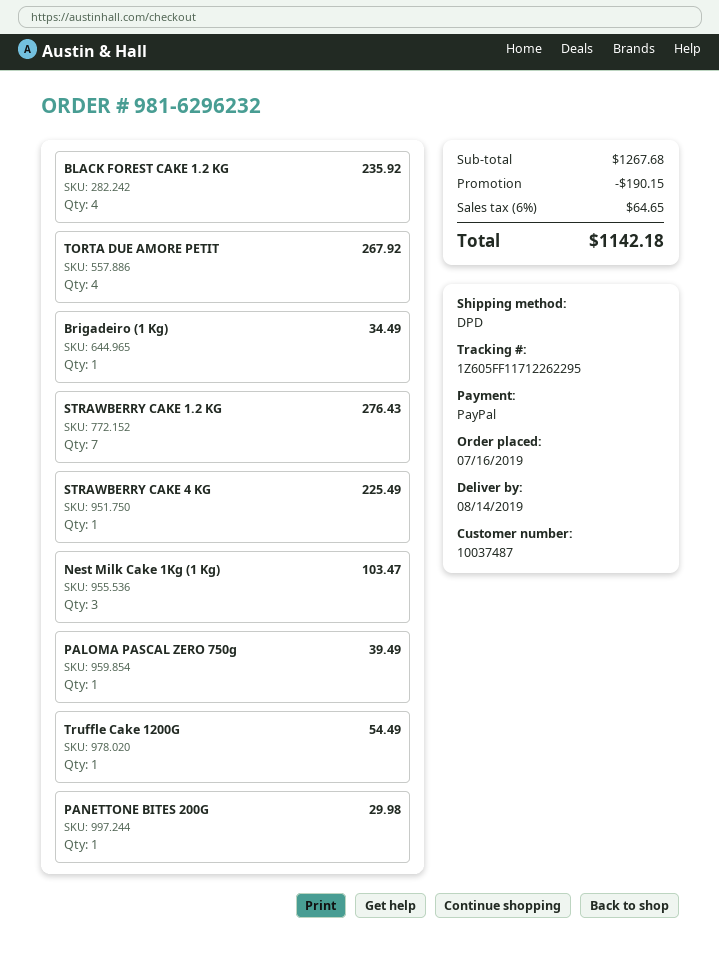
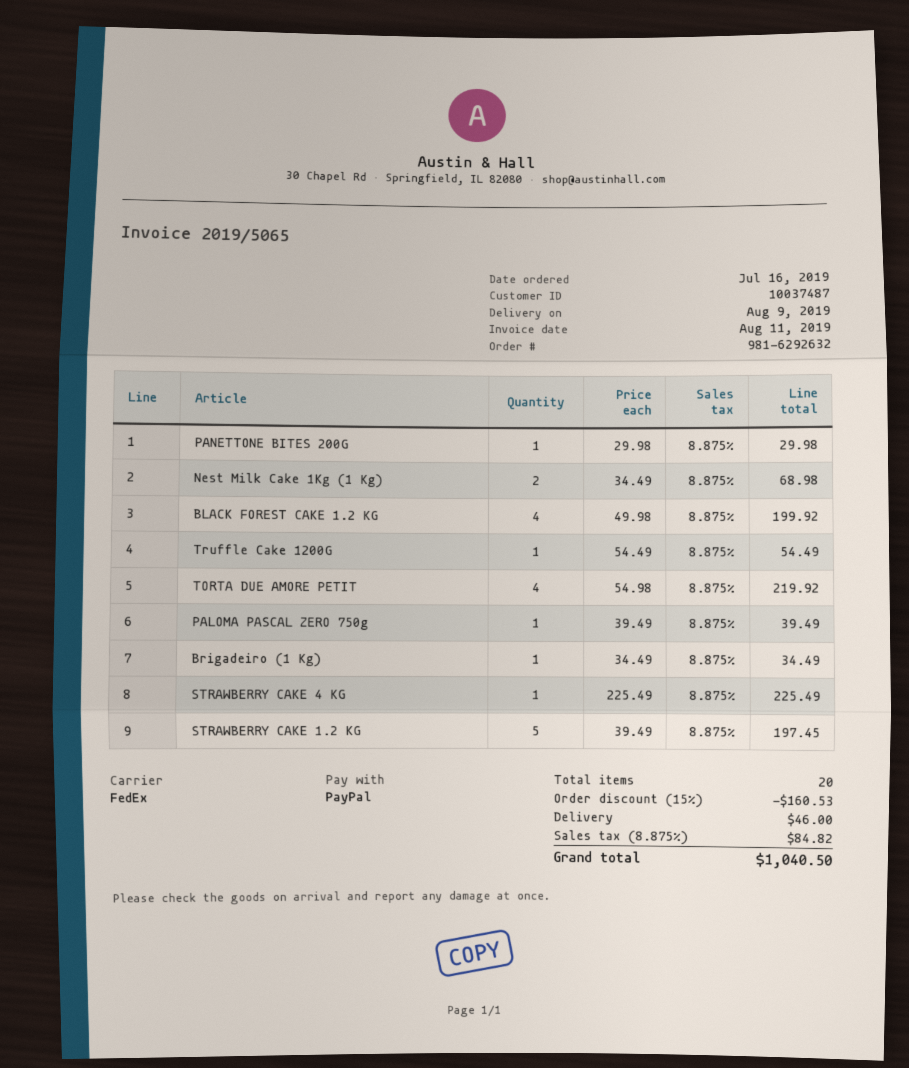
order number: 981-6296232 -> 981-6292632
delivery date: 2019-08-14 -> 2019-08-09
shipping method: DPD -> FedEx
BLACK FOREST CAKE 1.2 KG: 4 for 235.92 -> 4 for 199.92
TORTA DUE AMORE PETIT: 4 for 267.92 -> 4 for 219.92
STRAWBERRY CAKE 1.2 KG: 7 for 276.43 -> 5 for 197.45
Nest Milk Cake 1Kg (1 Kg): 3 for 103.47 -> 2 for 68.98
discount: 190.15 -> 160.53
shipping: none -> 46.00
tax: 6% = 64.65 -> 8.875% = 84.82
total: 1142.18 -> 1040.50

